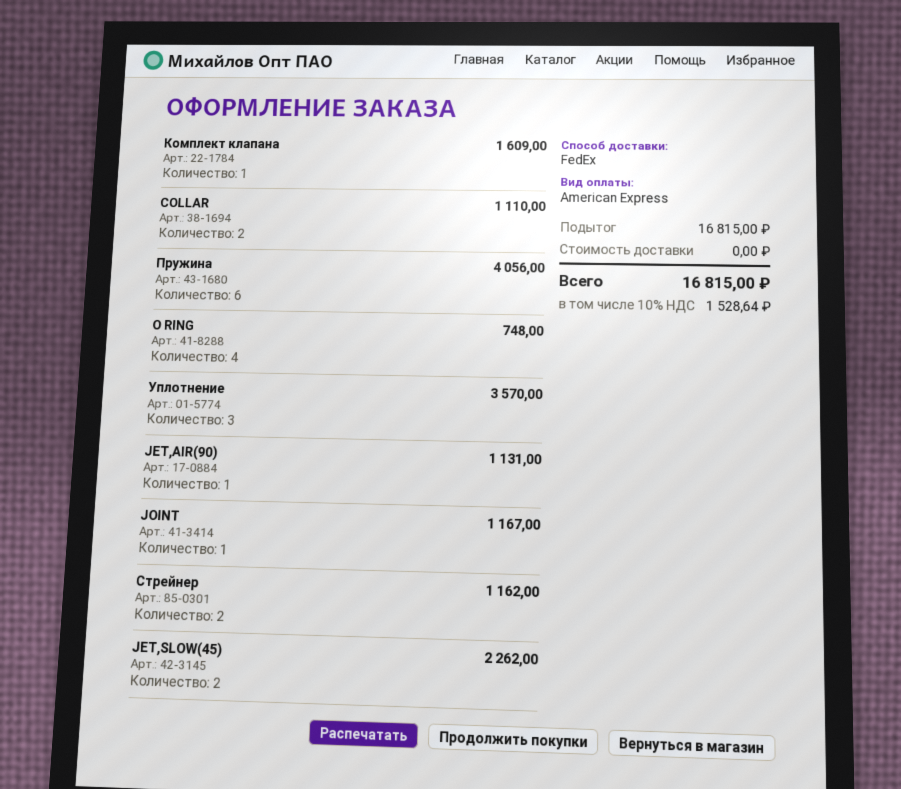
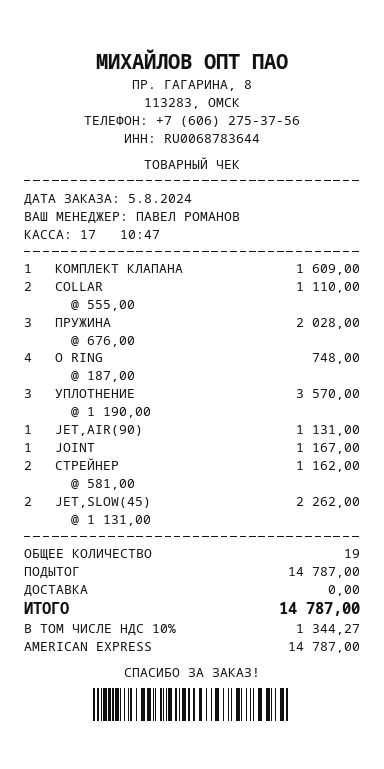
Пружина: 6 for 4056.00 -> 3 for 2028.00
subtotal: 16815.00 -> 14787.00
tax: 10% = 1528.64 -> 10% = 1344.27
total: 16815.00 -> 14787.00

